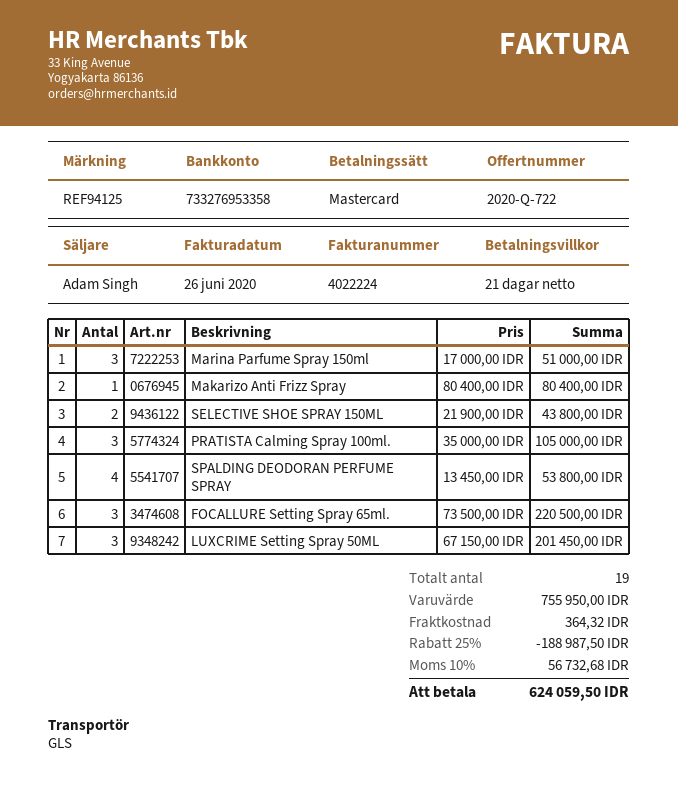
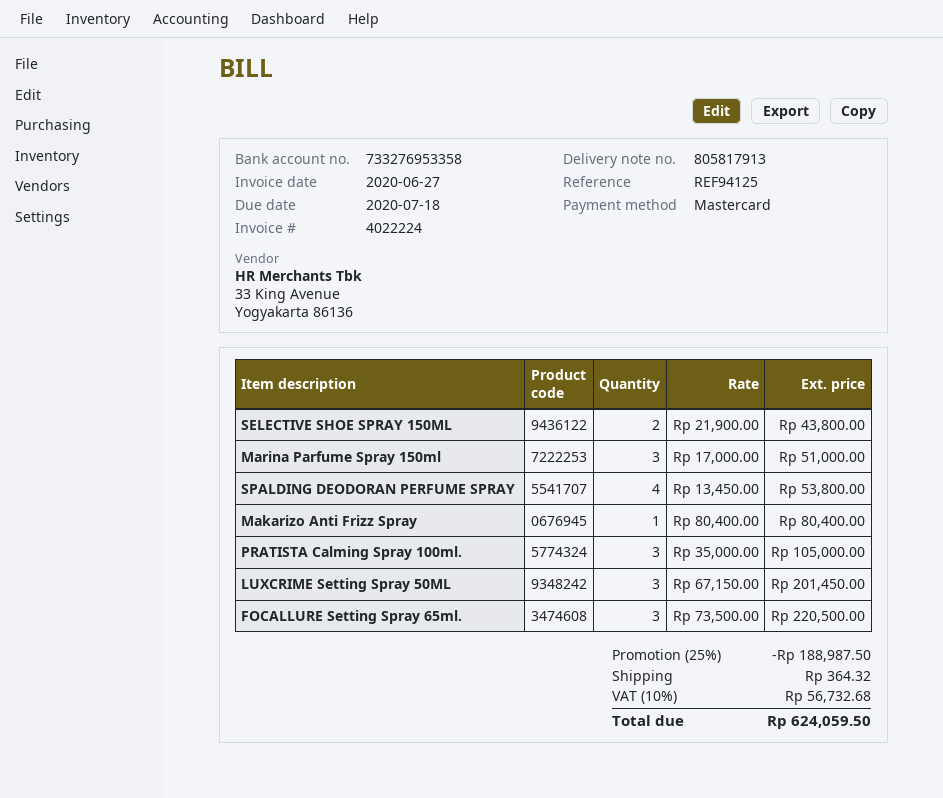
invoice date: 2020-06-26 -> 2020-06-27

